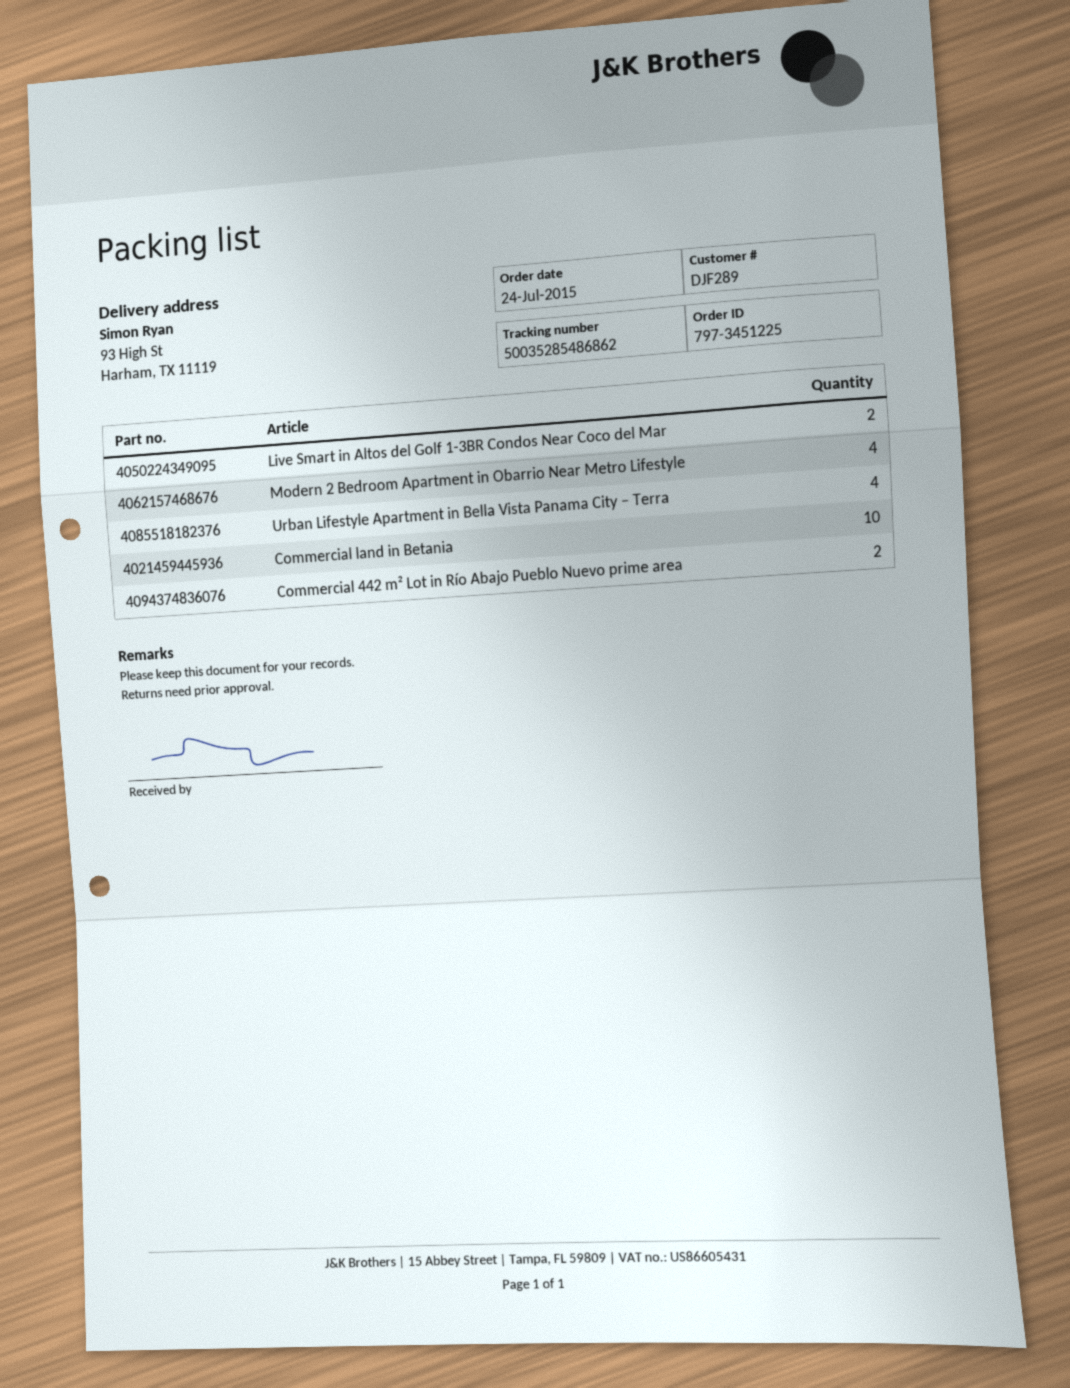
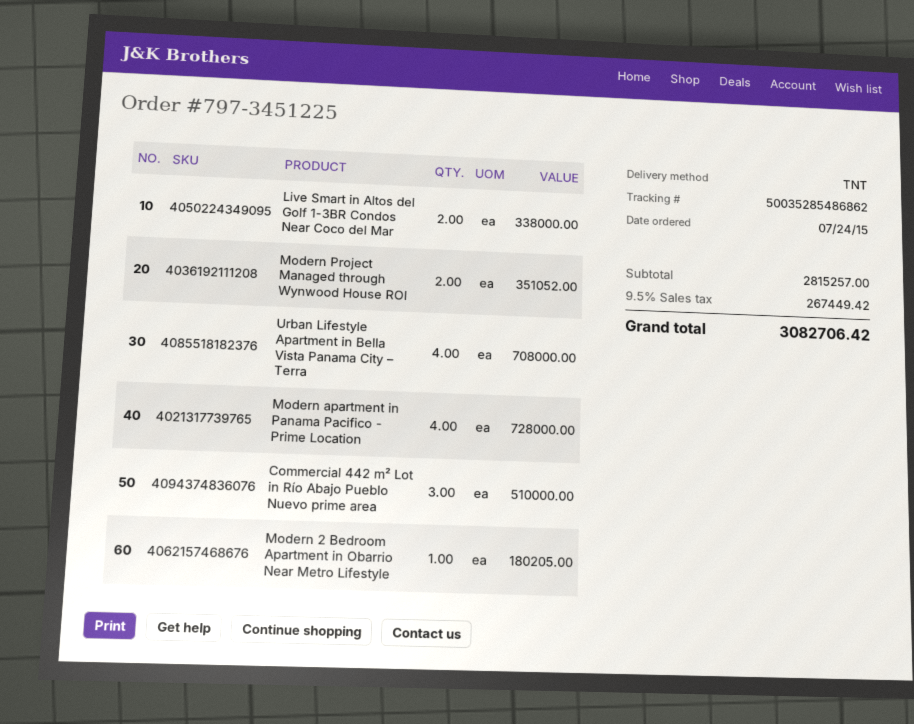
Modern 2 Bedroom Apartment in Obarrio Near Metro Lifestyle: 4 -> 1
Commercial land in Betania: 10 -> none
Commercial 442 m² Lot in Río Abajo Pueblo Nuevo prime area: 2 -> 3
Modern Project Managed through Wynwood House ROI: none -> 2
Modern apartment in Panama Pacifico - Prime Location: none -> 4

